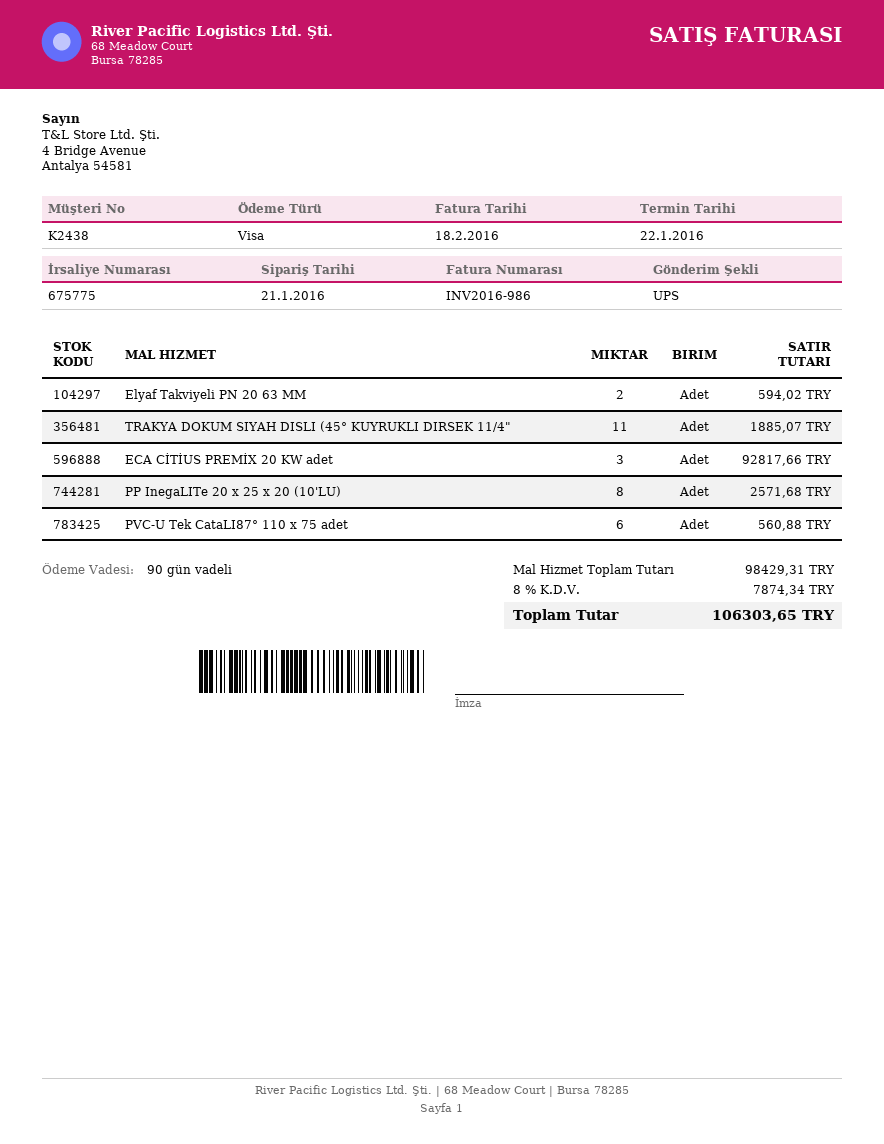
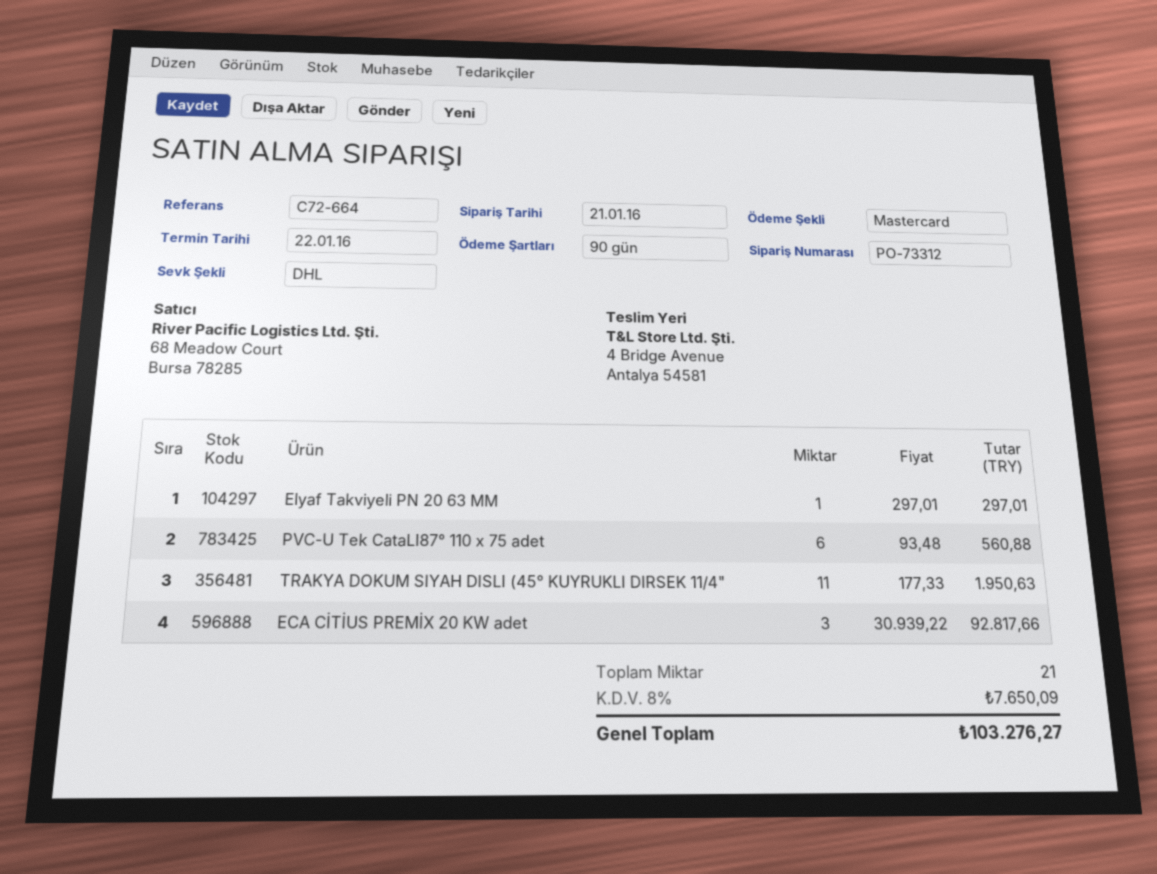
payment method: Visa -> Mastercard
shipping method: UPS -> DHL
Elyaf Takviyeli PN 20 63 MM: 2 for 594.02 -> 1 for 297.01
TRAKYA DOKUM SIYAH DISLI (45° KUYRUKLI DIRSEK 11/4": 11 for 1885.07 -> 11 for 1950.63
PP InegaLITe 20 x 25 x 20 (10'LU): 8 for 2571.68 -> none
tax: 8% = 7874.34 -> 8% = 7650.09
total: 106303.65 -> 103276.27

